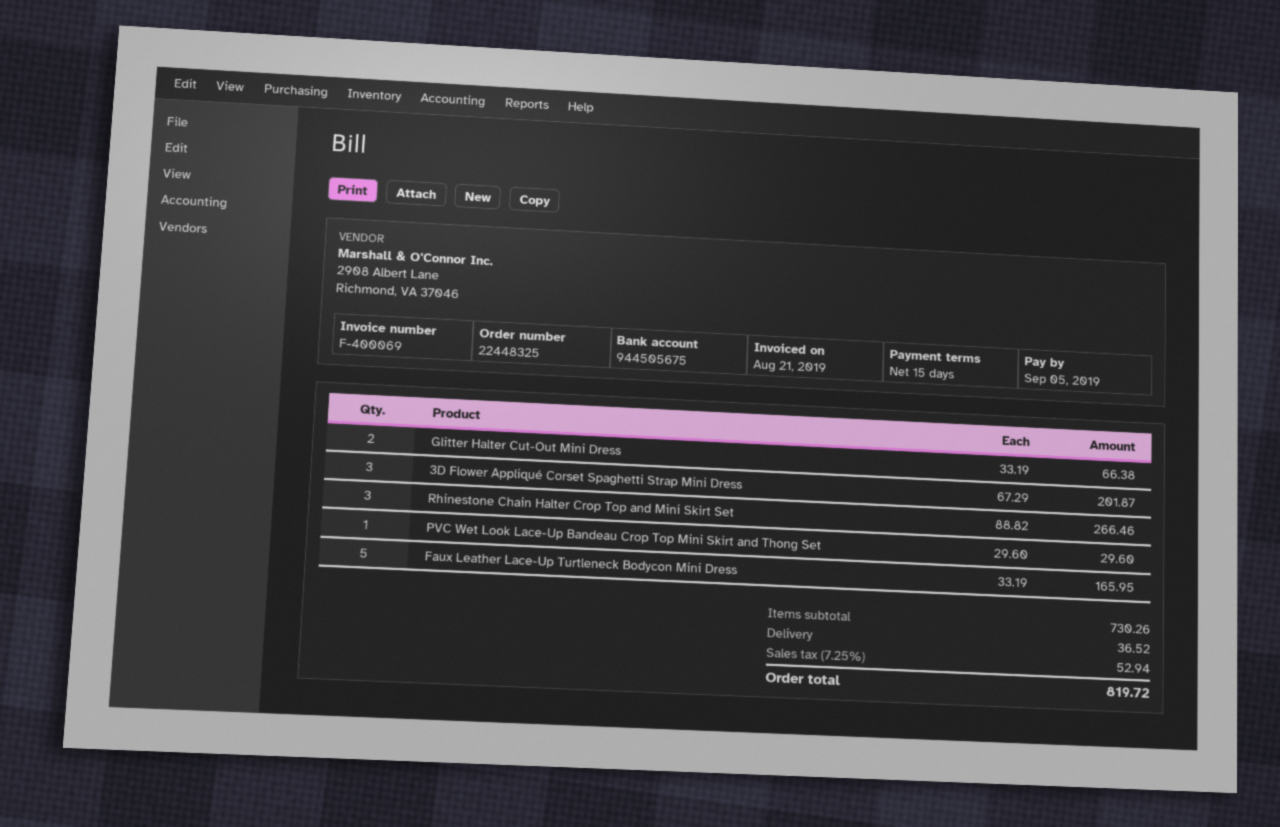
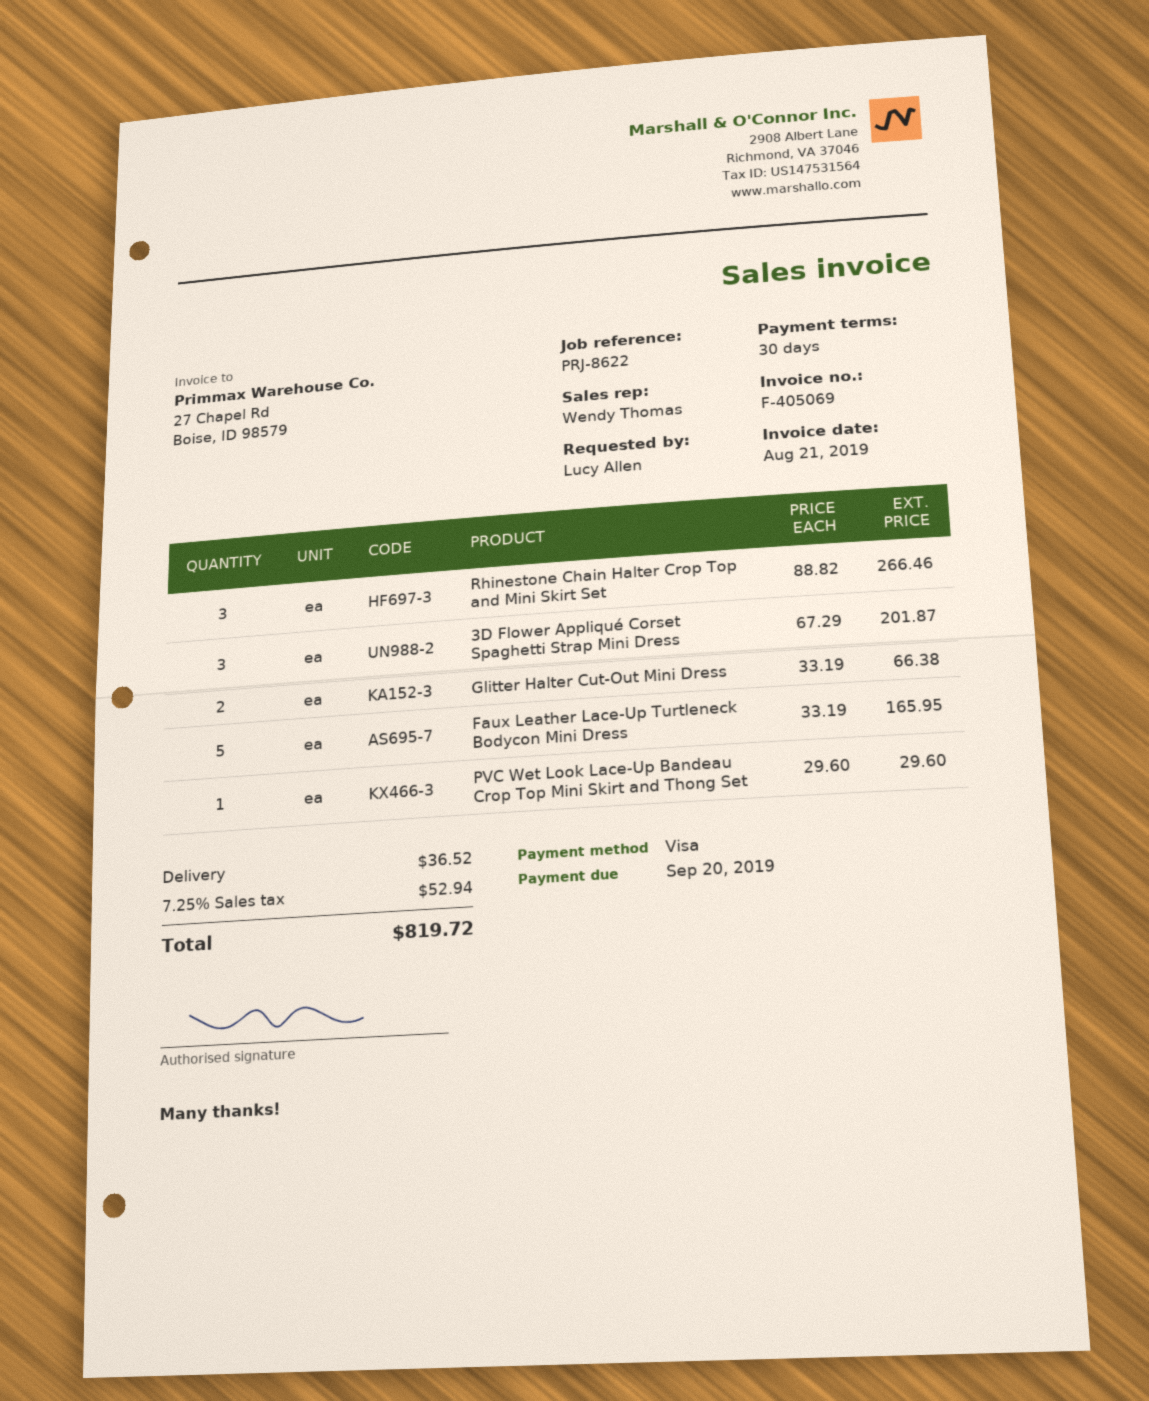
invoice number: F-400069 -> F-405069
payment terms: 15 days -> 30 days
due date: 2019-09-05 -> 2019-09-20

